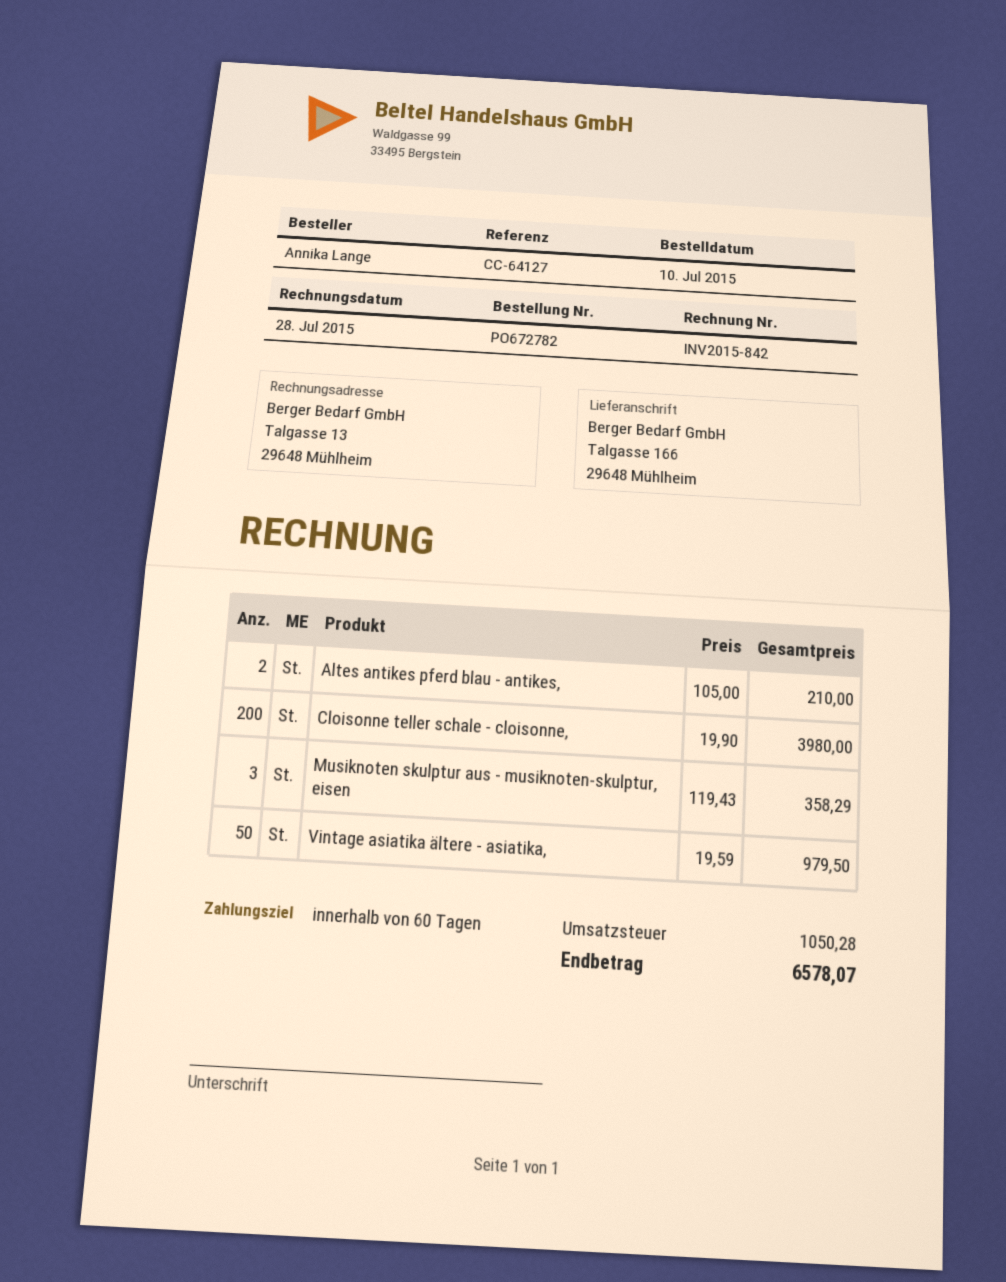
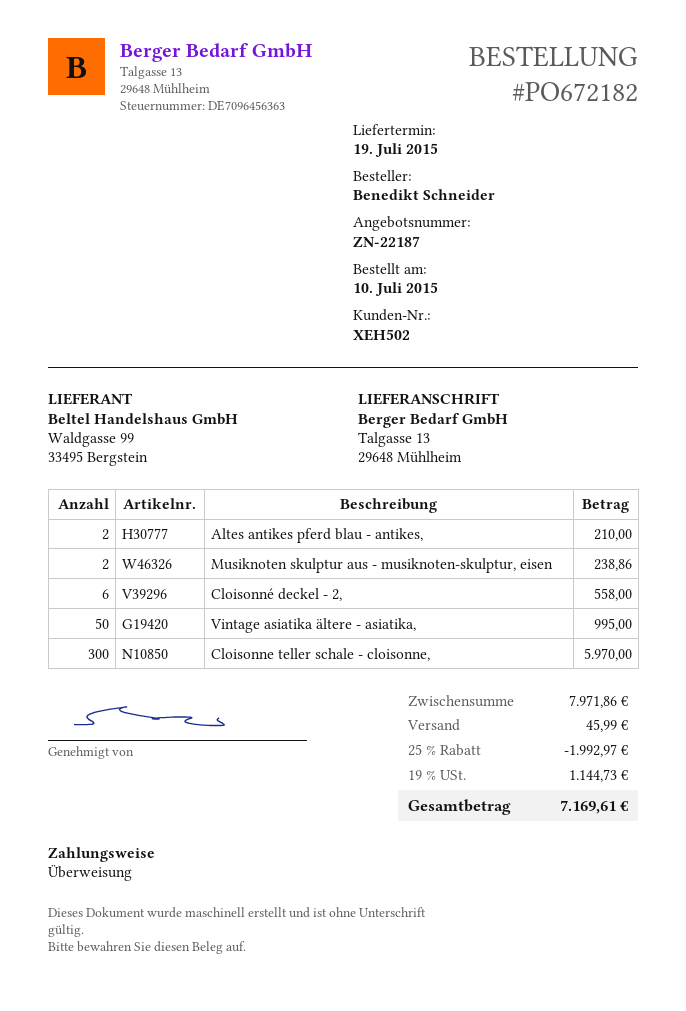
order number: PO672782 -> PO672182
ordered by: Annika Lange -> Benedikt Schneider
ship to: Talgasse 166, 29648 Mühlheim -> Talgasse 13, 29648 Mühlheim
Cloisonne teller schale - cloisonne,: 200 for 3980.00 -> 300 for 5970.00
Musiknoten skulptur aus - musiknoten-skulptur, eisen: 3 for 358.29 -> 2 for 238.86
Vintage asiatika ältere - asiatika,: 50 for 979.50 -> 50 for 995.00
Cloisonné deckel - 2,: none -> 6 for 558.00
discount: none -> 25% = 1992.97
shipping: none -> 45.99
tax: 1050.28 -> 1144.73
total: 6578.07 -> 7169.61

